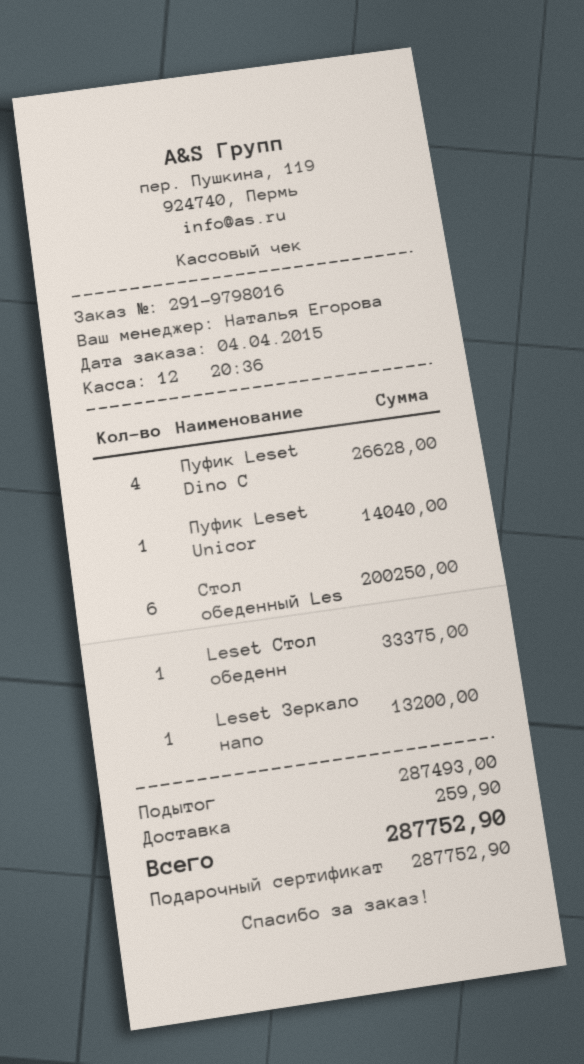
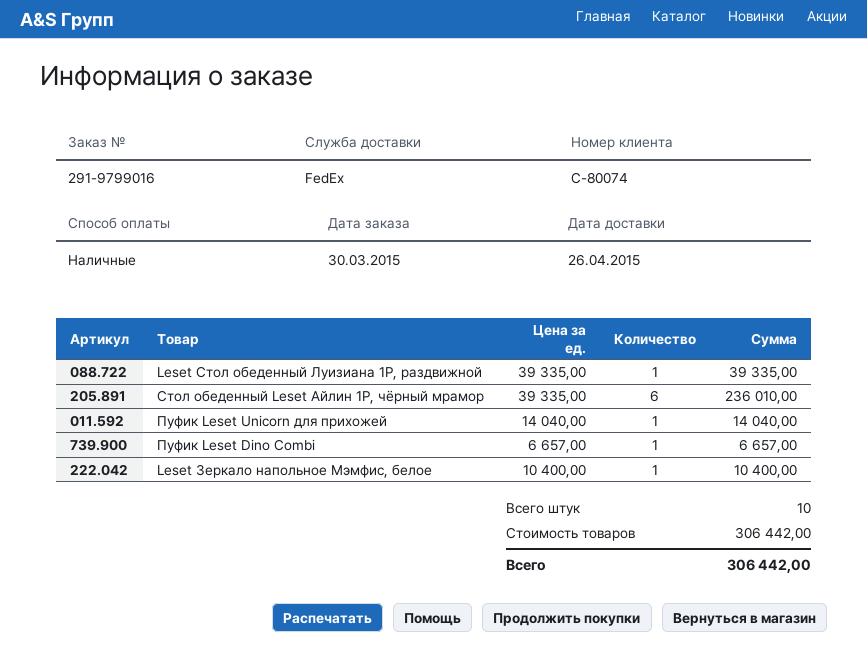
order number: 291-9798016 -> 291-9799016
order date: 2015-04-04 -> 2015-03-30
payment method: gift card -> cash
Пуфик Leset Dino C: 4 for 26628.00 -> 1 for 6657.00
Стол обеденный Les: 6 for 200250.00 -> 6 for 236010.00
Leset Стол обеденн: 1 for 33375.00 -> 1 for 39335.00
Leset Зеркало напо: 1 for 13200.00 -> 1 for 10400.00
subtotal: 287493.00 -> 306442.00
shipping: 259.90 -> none
total: 287752.90 -> 306442.00

